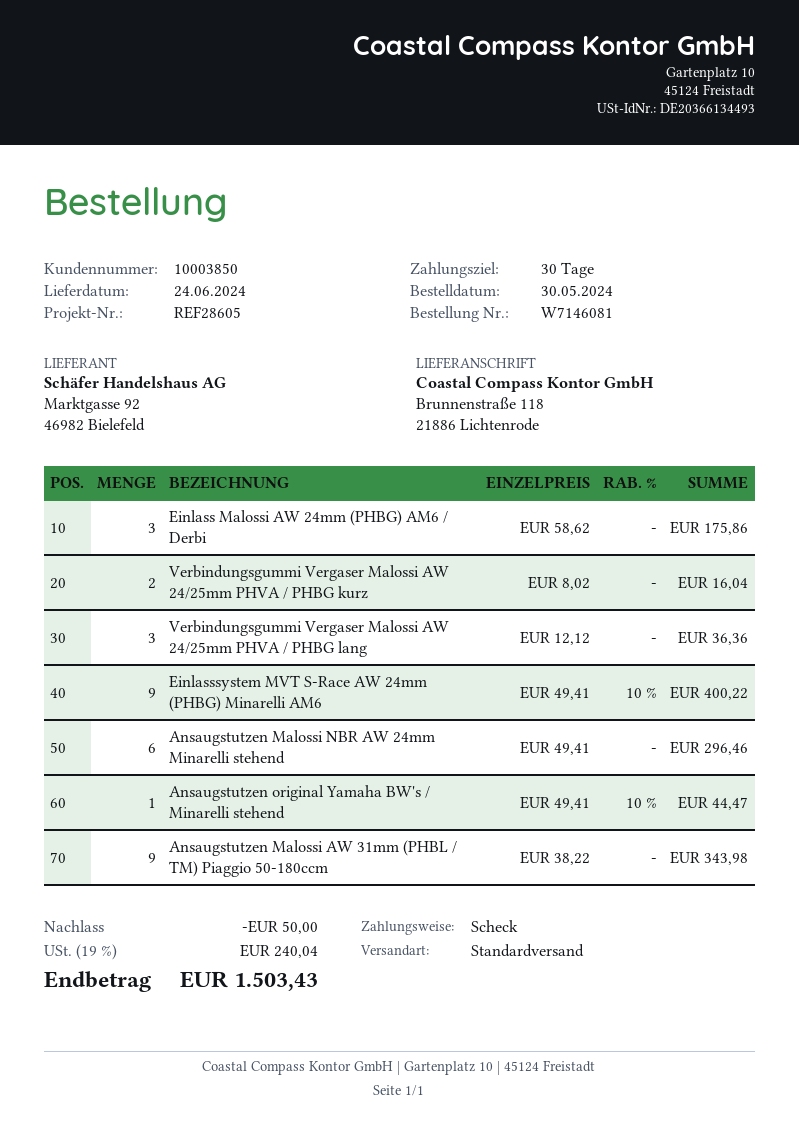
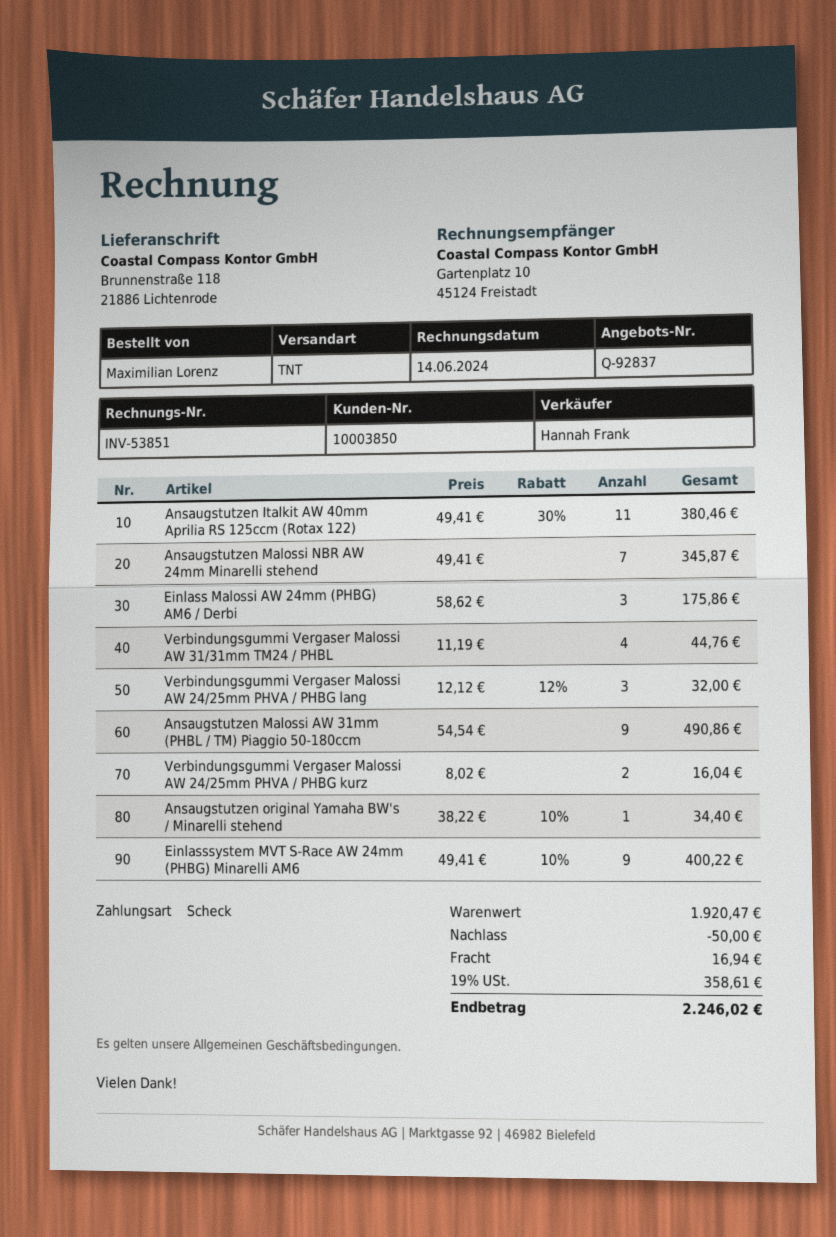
shipping method: standard -> TNT
Verbindungsgummi Vergaser Malossi AW 24/25mm PHVA / PHBG lang: 3 x 12.12 = 36.36 -> 3 x 12.12 - 12% = 32.00
Ansaugstutzen Malossi NBR AW 24mm Minarelli stehend: 6 x 49.41 = 296.46 -> 7 x 49.41 = 345.87
Ansaugstutzen original Yamaha BW's / Minarelli stehend: 1 x 49.41 - 10% = 44.47 -> 1 x 38.22 - 10% = 34.40
Ansaugstutzen Malossi AW 31mm (PHBL / TM) Piaggio 50-180ccm: 9 x 38.22 = 343.98 -> 9 x 54.54 = 490.86
Ansaugstutzen Italkit AW 40mm Aprilia RS 125ccm (Rotax 122): none -> 11 x 49.41 - 30% = 380.46
Verbindungsgummi Vergaser Malossi AW 31/31mm TM24 / PHBL: none -> 4 x 11.19 = 44.76
shipping: none -> 16.94
tax: 19% = 240.04 -> 19% = 358.61
total: 1503.43 -> 2246.02

